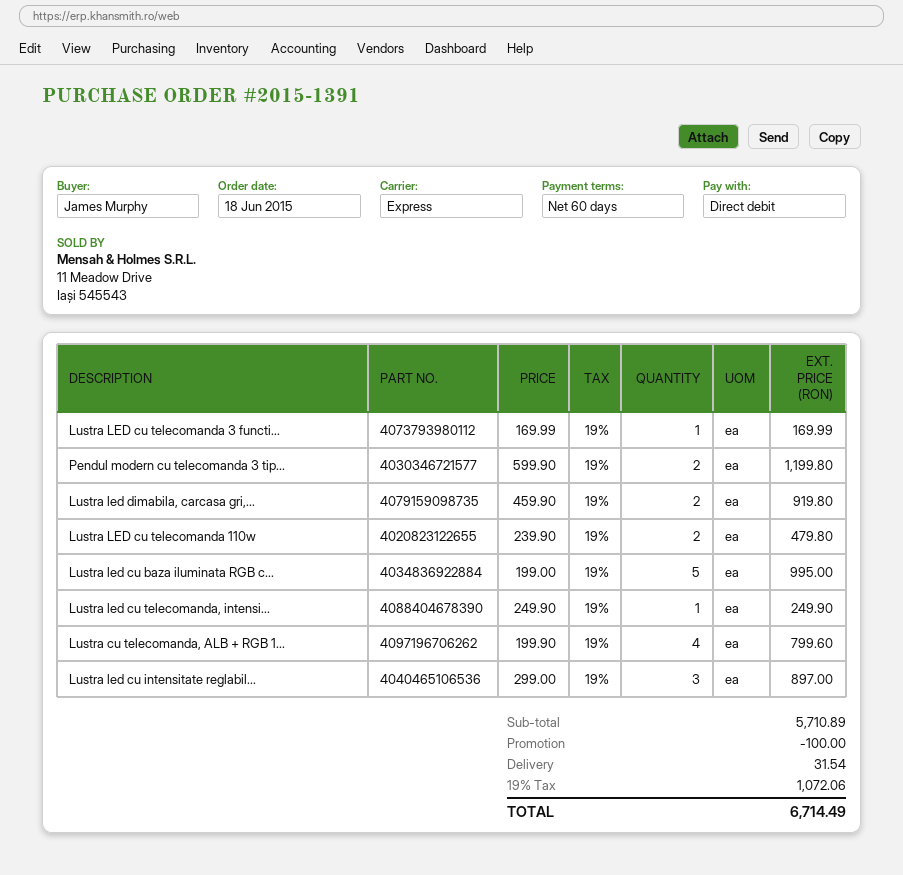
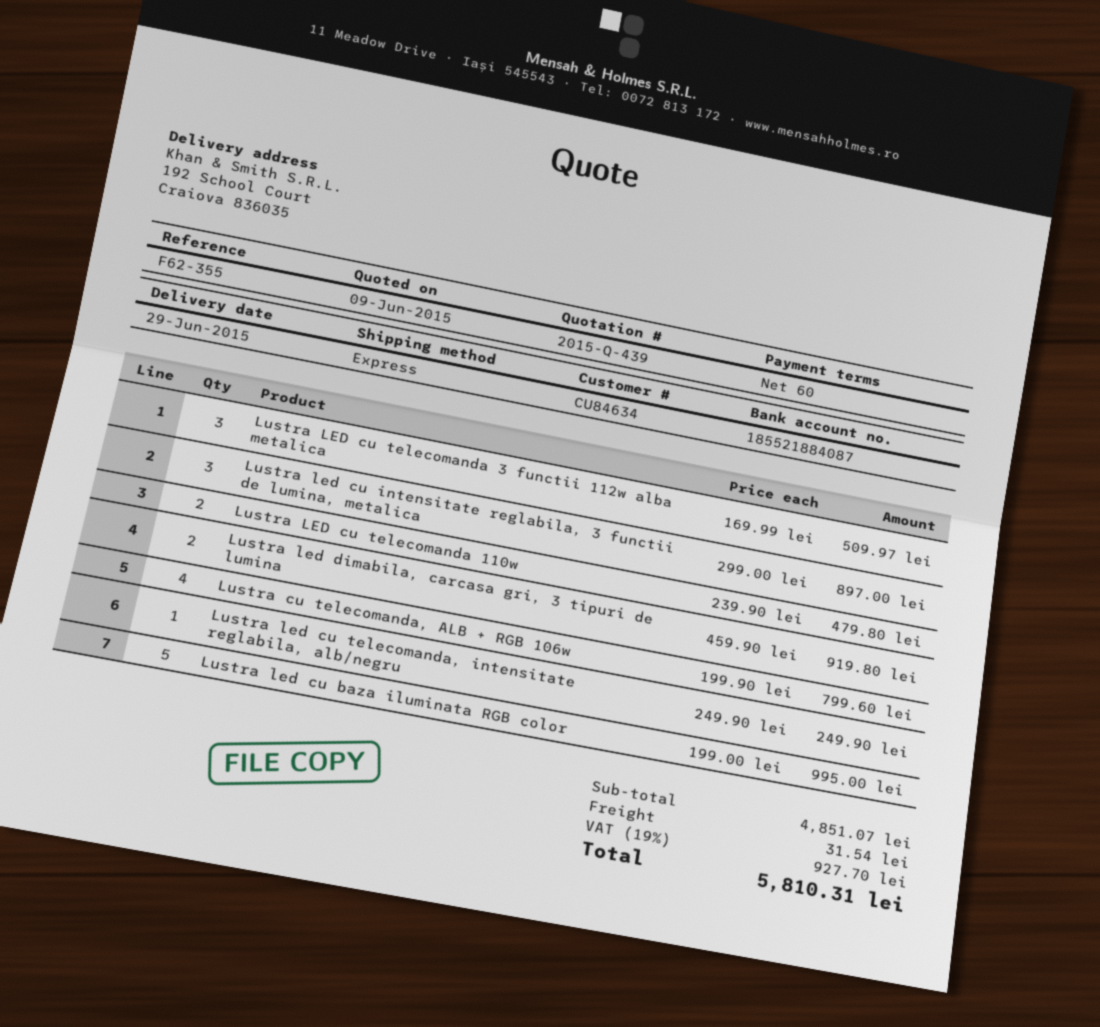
Lustra LED cu telecomanda 3 functi...: 1 x 169.99 = 169.99 -> 3 x 169.99 = 509.97
Pendul modern cu telecomanda 3 tip...: 2 x 599.90 = 1199.80 -> none
subtotal: 5710.89 -> 4851.07
discount: 100.00 -> none
tax: 19% = 1072.06 -> 19% = 927.70
total: 6714.49 -> 5810.31

